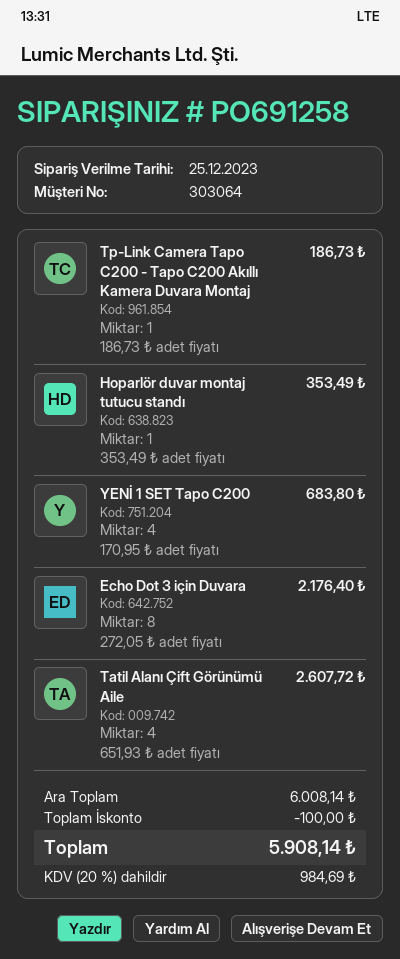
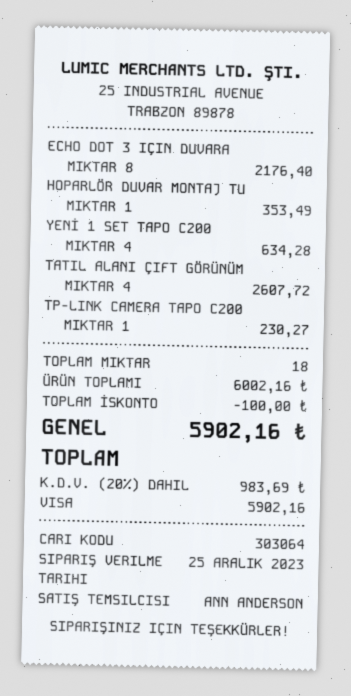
Tp-Link Camera Tapo C200 - Tapo C200 Akıllı Kamera Duvara Montaj: 1 for 186.73 -> 1 for 230.27
YENİ 1 SET Tapo C200: 4 for 683.80 -> 4 for 634.28
subtotal: 6008.14 -> 6002.16
tax: 20% = 984.69 -> 20% = 983.69
total: 5908.14 -> 5902.16

